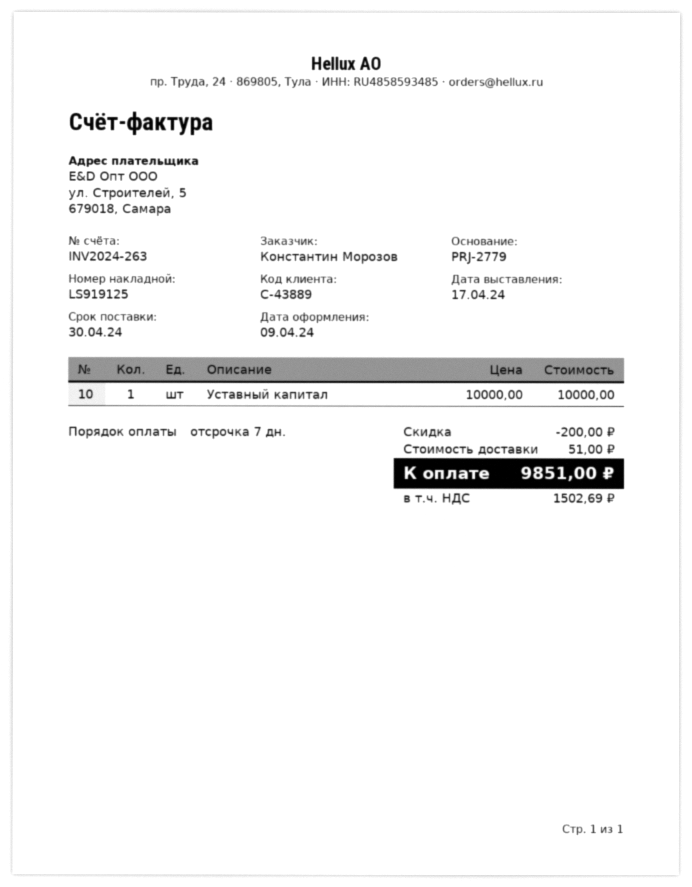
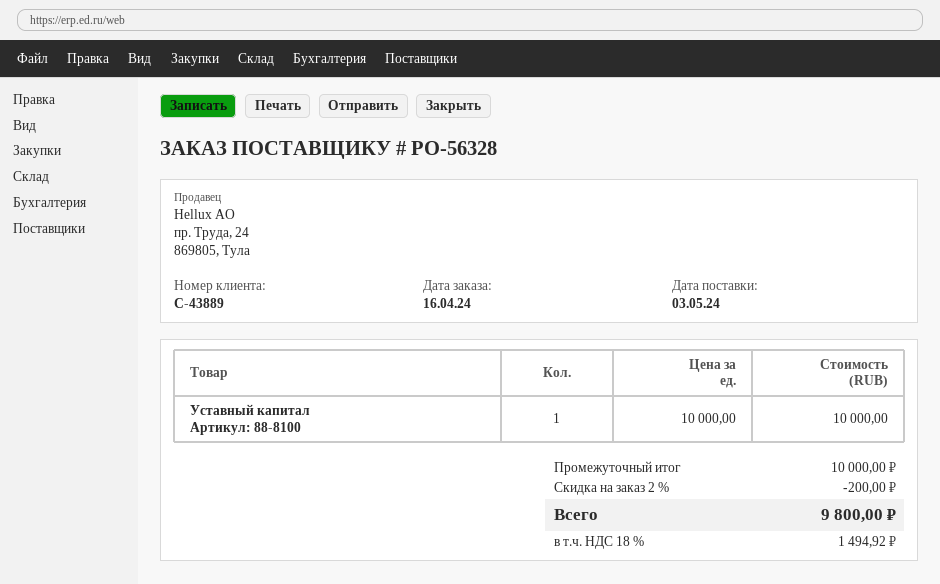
order date: 2024-04-09 -> 2024-04-16
delivery date: 2024-04-30 -> 2024-05-03
shipping: 51.00 -> none
tax: 1502.69 -> 1494.92
total: 9851.00 -> 9800.00

